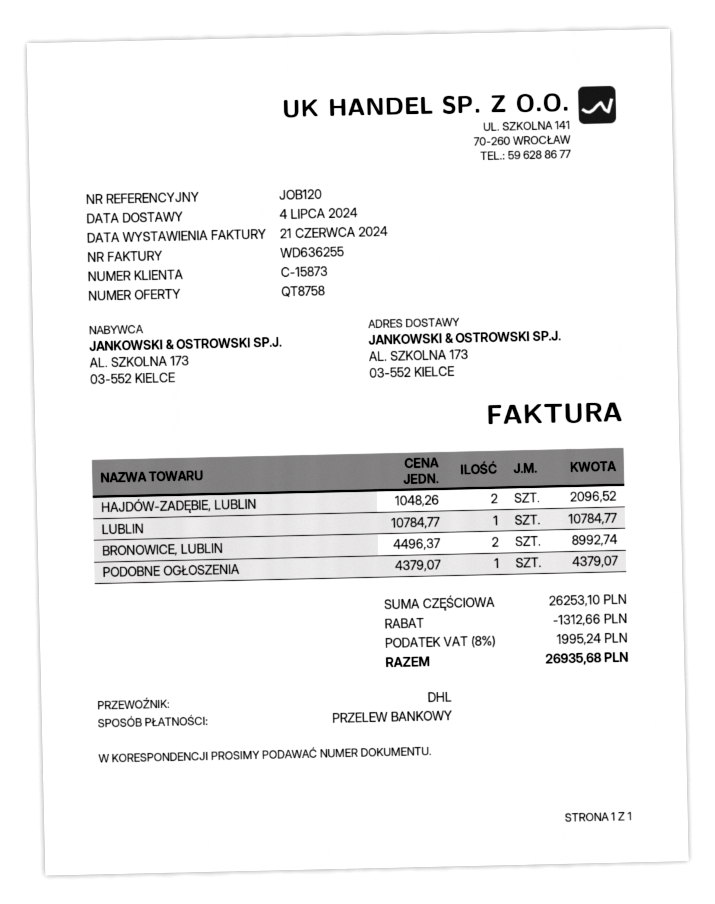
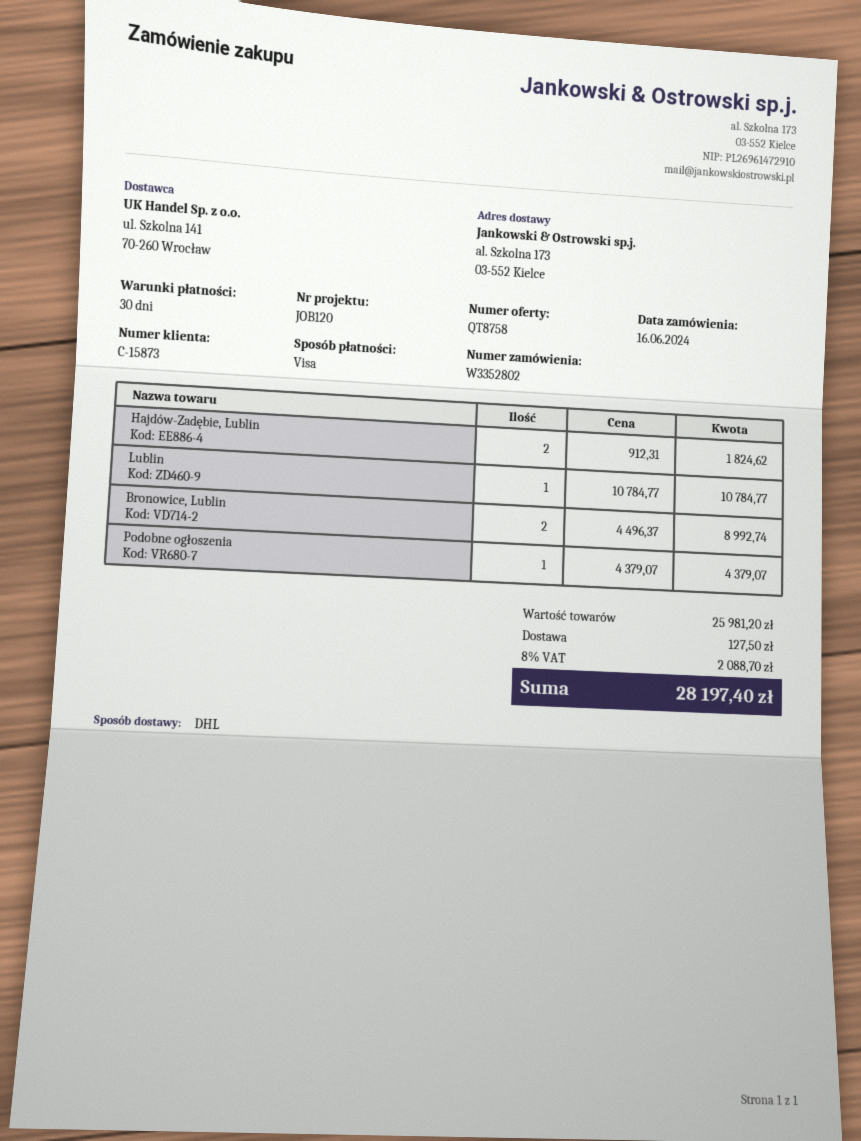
payment method: bank transfer -> Visa
HAJDÓW-ZADĘBIE, LUBLIN: 2 x 1048.26 = 2096.52 -> 2 x 912.31 = 1824.62
subtotal: 26253.10 -> 25981.20
discount: 1312.66 -> none
shipping: none -> 127.50
tax: 8% = 1995.24 -> 8% = 2088.70
total: 26935.68 -> 28197.40

